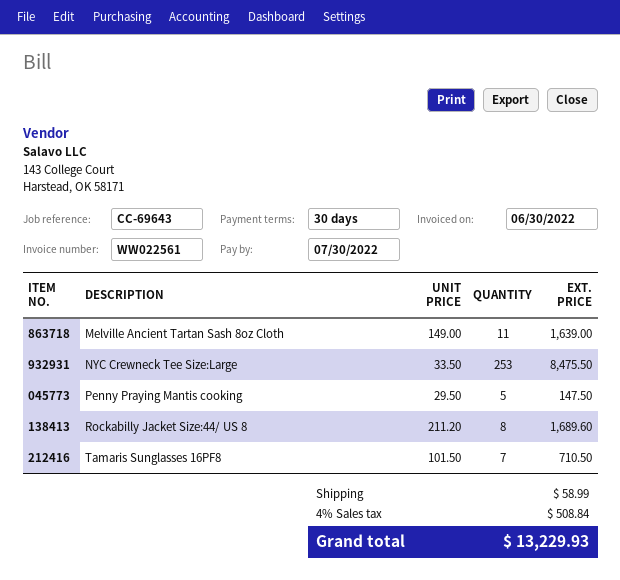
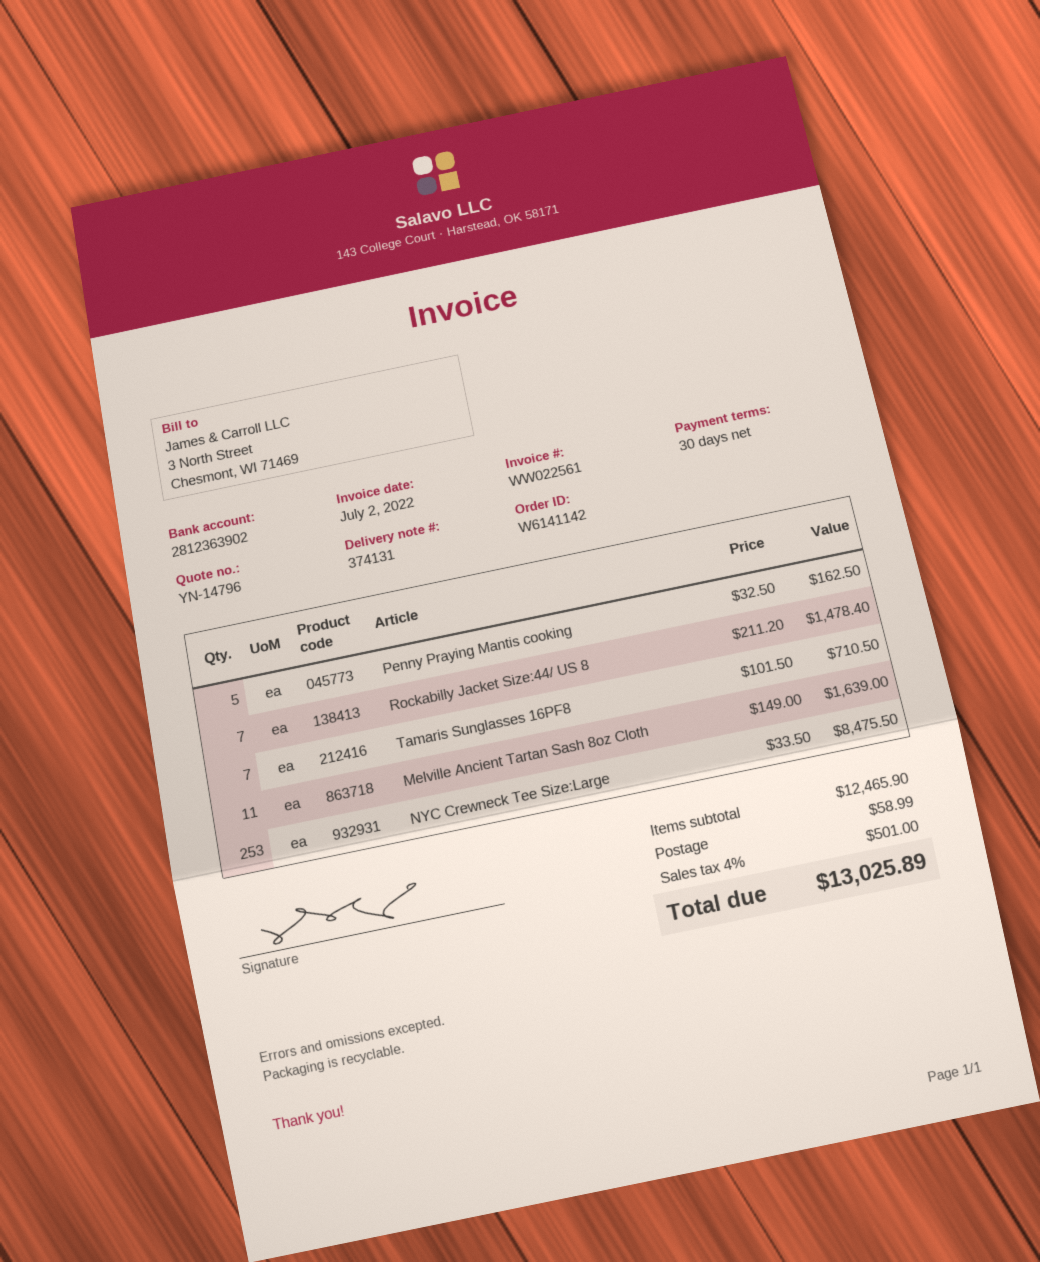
invoice date: 2022-06-30 -> 2022-07-02
Penny Praying Mantis cooking: 5 x 29.50 = 147.50 -> 5 x 32.50 = 162.50
Rockabilly Jacket Size:44/ US 8: 8 x 211.20 = 1689.60 -> 7 x 211.20 = 1478.40
tax: 4% = 508.84 -> 4% = 501.00
total: 13229.93 -> 13025.89

